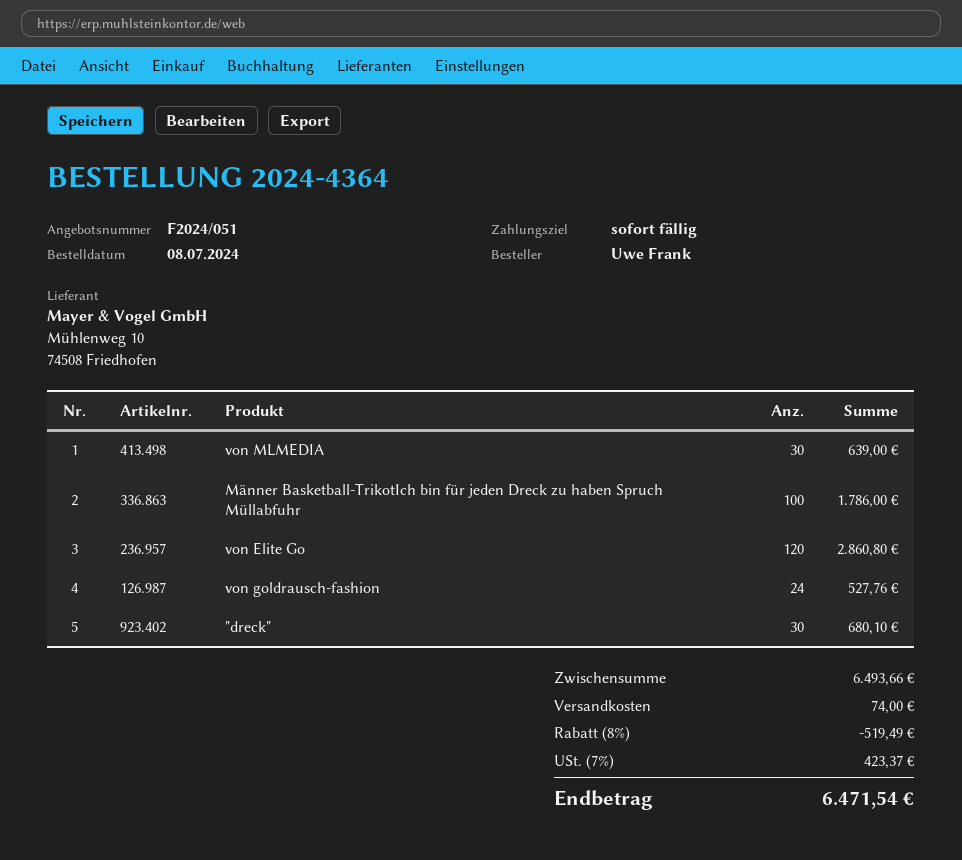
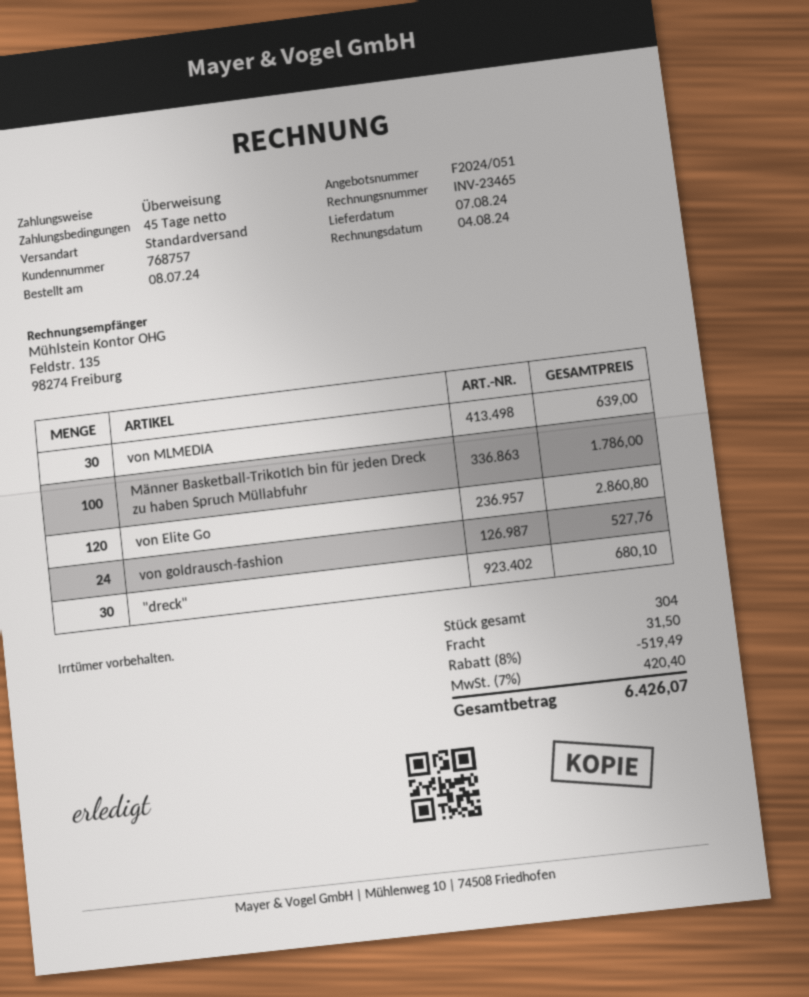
payment terms: on receipt -> 45 days
shipping: 74.00 -> 31.50
tax: 7% = 423.37 -> 7% = 420.40
total: 6471.54 -> 6426.07

